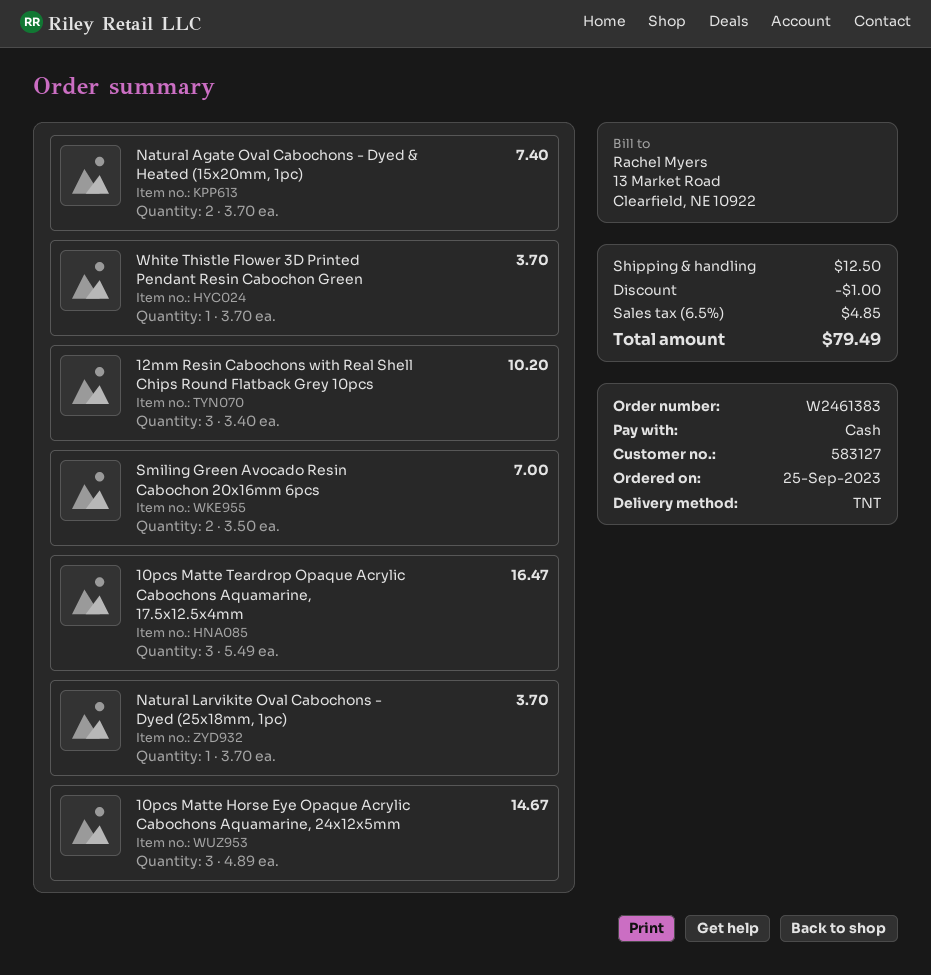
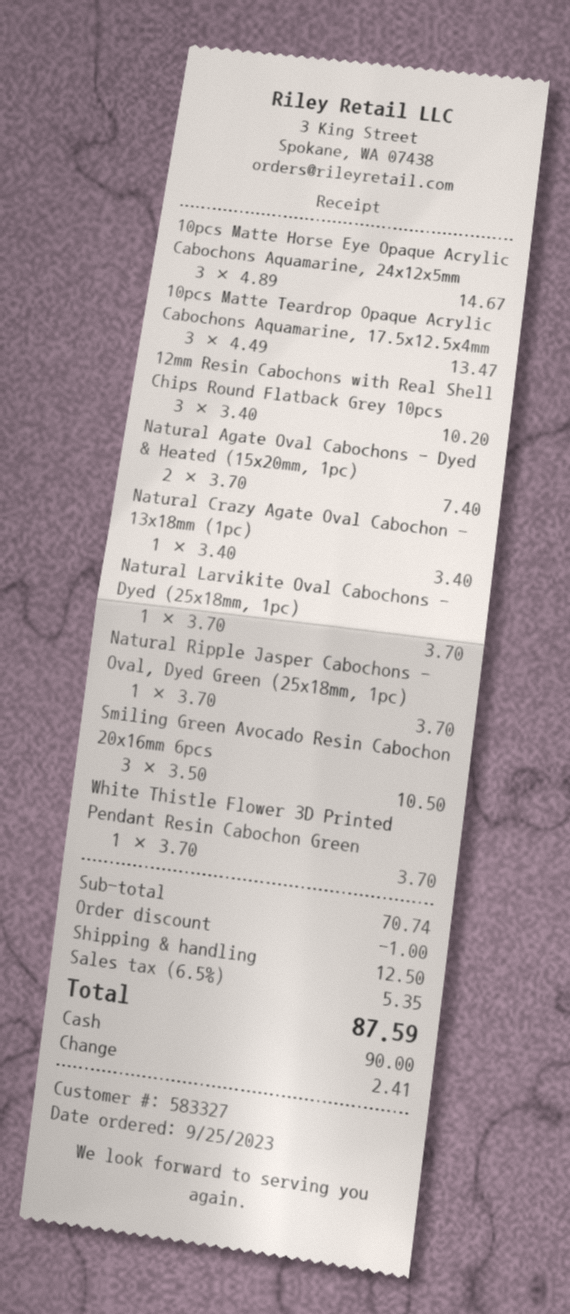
customer number: 583127 -> 583327
Smiling Green Avocado Resin Cabochon 20x16mm 6pcs: 2 x 3.50 = 7.00 -> 3 x 3.50 = 10.50
10pcs Matte Teardrop Opaque Acrylic Cabochons Aquamarine, 17.5x12.5x4mm: 3 x 5.49 = 16.47 -> 3 x 4.49 = 13.47
Natural Crazy Agate Oval Cabochon - 13x18mm (1pc): none -> 1 x 3.40 = 3.40
Natural Ripple Jasper Cabochons - Oval, Dyed Green (25x18mm, 1pc): none -> 1 x 3.70 = 3.70
tax: 6.5% = 4.85 -> 6.5% = 5.35
total: 79.49 -> 87.59

